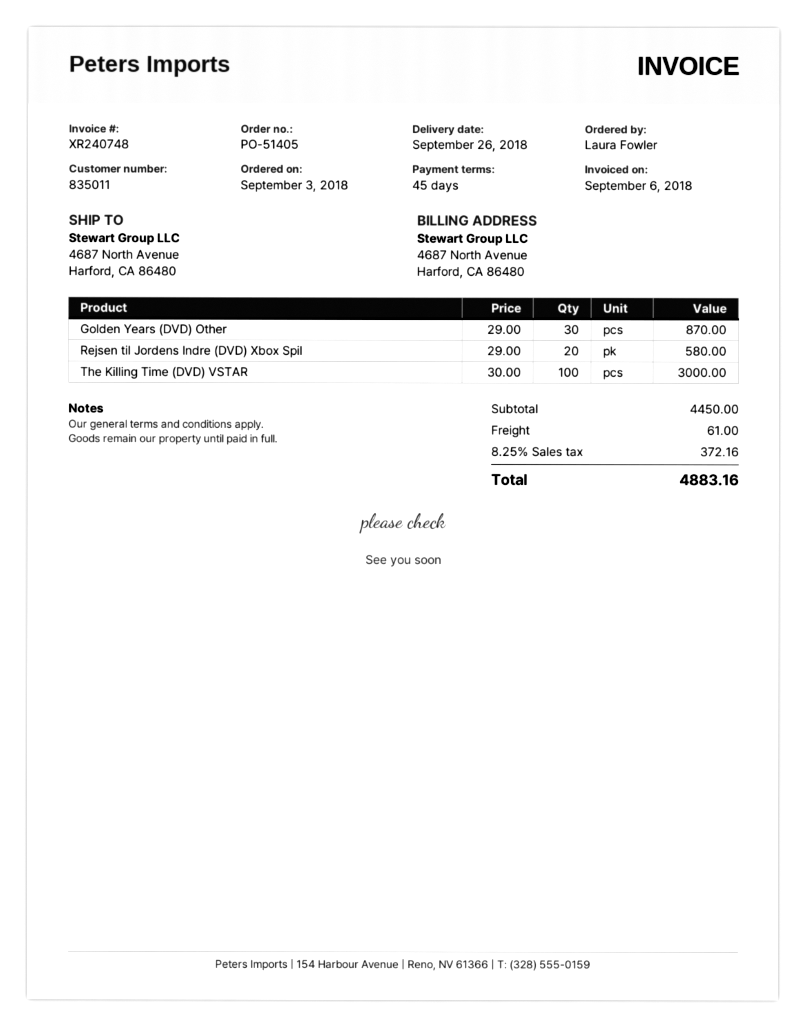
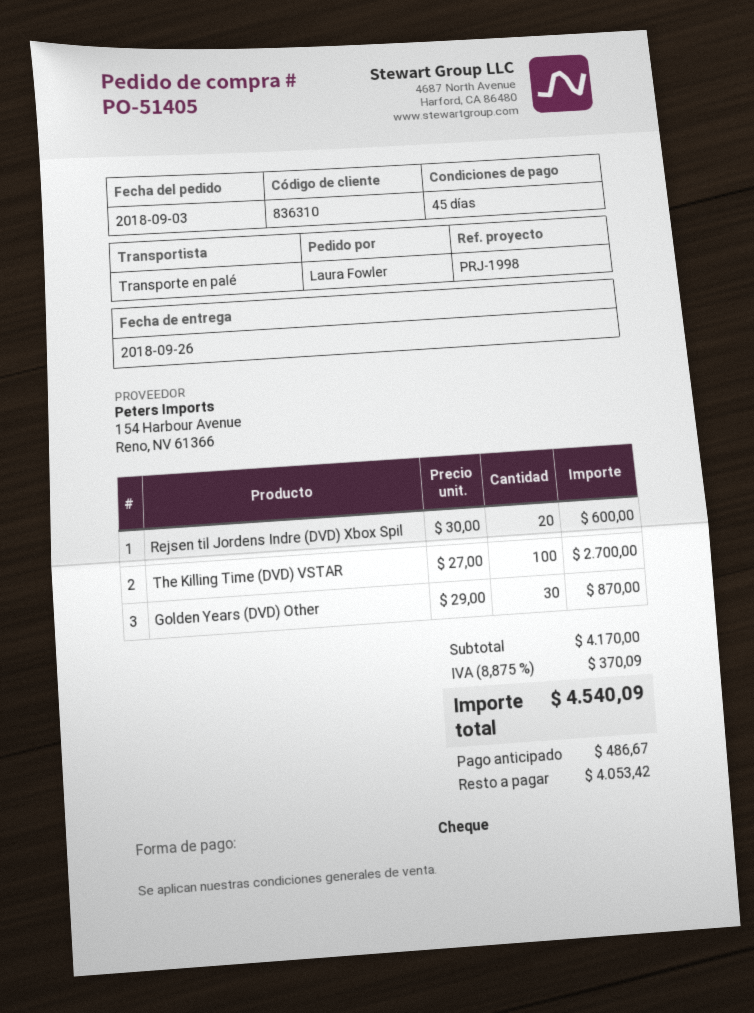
customer number: 835011 -> 836310
Rejsen til Jordens Indre (DVD) Xbox Spil: 20 x 29.00 = 580.00 -> 20 x 30.00 = 600.00
The Killing Time (DVD) VSTAR: 100 x 30.00 = 3000.00 -> 100 x 27.00 = 2700.00
subtotal: 4450.00 -> 4170.00
shipping: 61.00 -> none
tax: 8.25% = 372.16 -> 8.875% = 370.09
total: 4883.16 -> 4540.09

